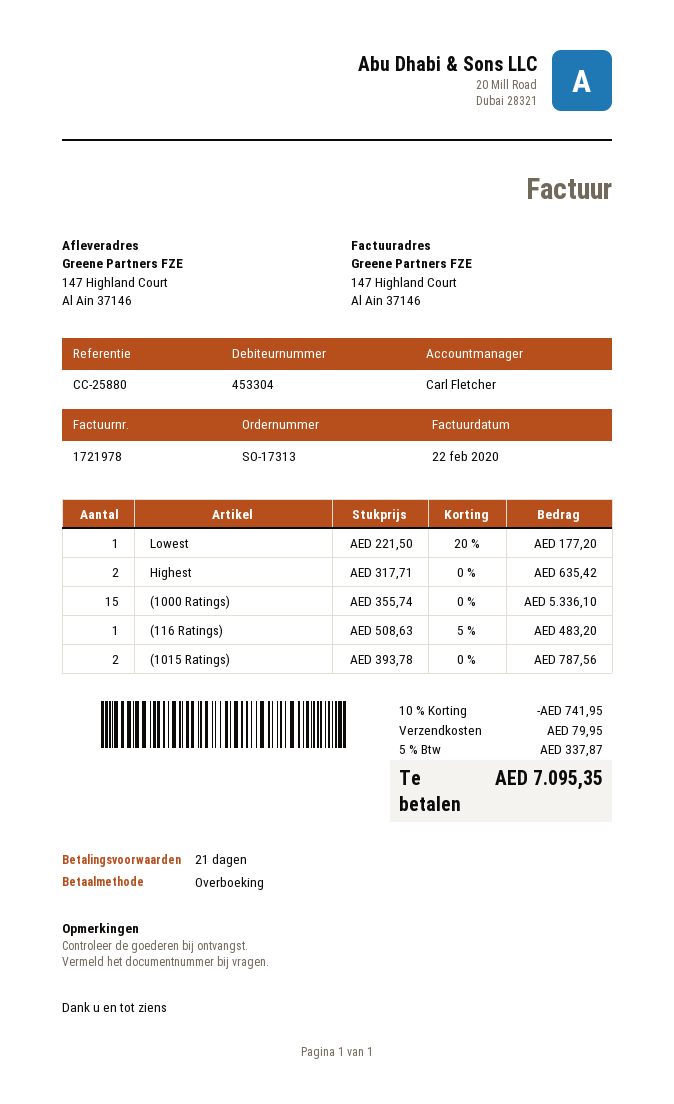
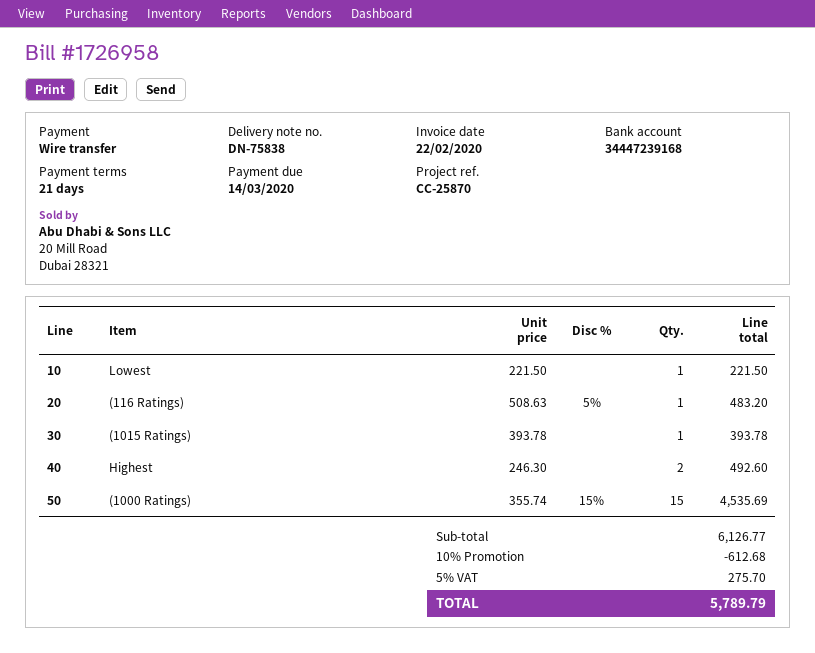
invoice number: 1721978 -> 1726958
reference: CC-25880 -> CC-25870
Lowest: 1 x 221.50 - 20% = 177.20 -> 1 x 221.50 = 221.50
Highest: 2 x 317.71 = 635.42 -> 2 x 246.30 = 492.60
(1000 Ratings): 15 x 355.74 = 5336.10 -> 15 x 355.74 - 15% = 4535.69
(1015 Ratings): 2 x 393.78 = 787.56 -> 1 x 393.78 = 393.78
discount: 10% = 741.95 -> 10% = 612.68
shipping: 79.95 -> none
tax: 5% = 337.87 -> 5% = 275.70
total: 7095.35 -> 5789.79

